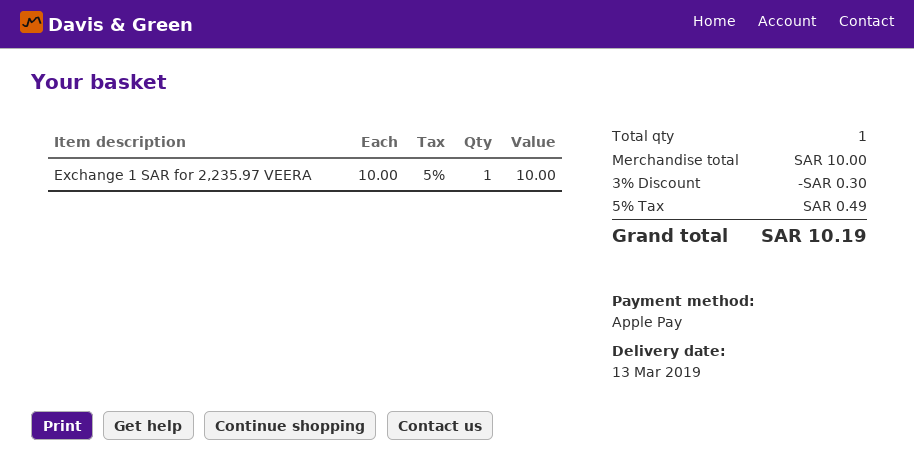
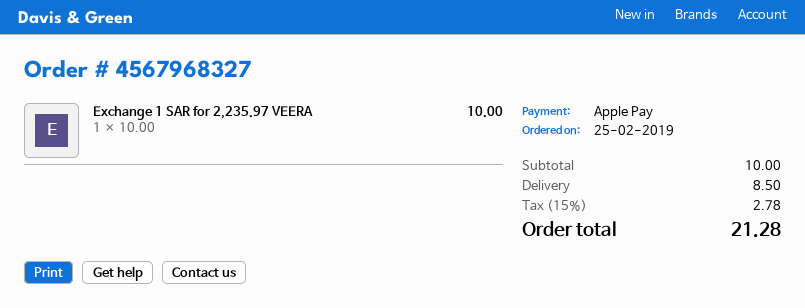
discount: 3% = 0.30 -> none
shipping: none -> 8.50
tax: 5% = 0.49 -> 15% = 2.78
total: 10.19 -> 21.28

